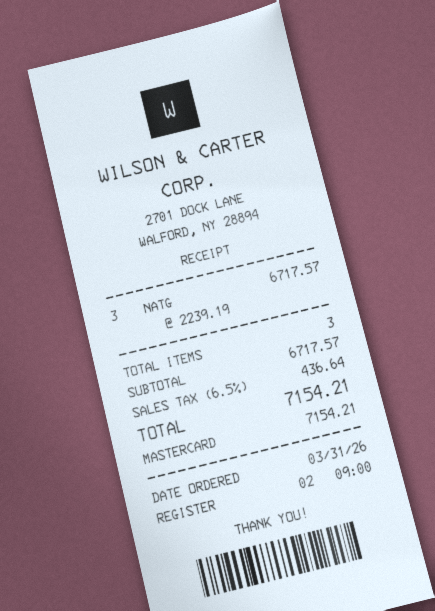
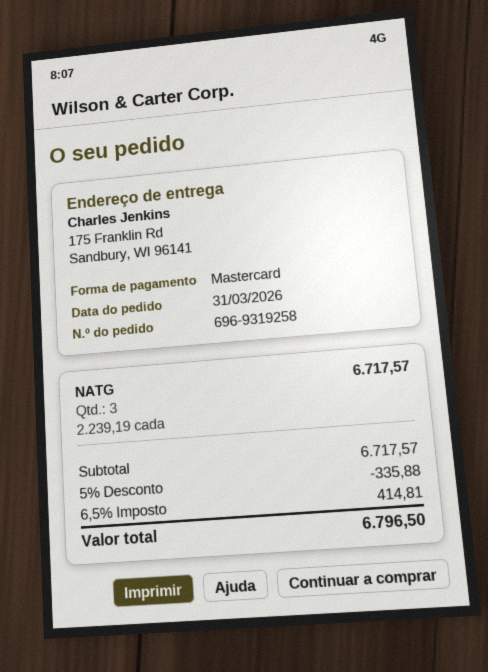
discount: none -> 5% = 335.88
tax: 6.5% = 436.64 -> 6.5% = 414.81
total: 7154.21 -> 6796.50

